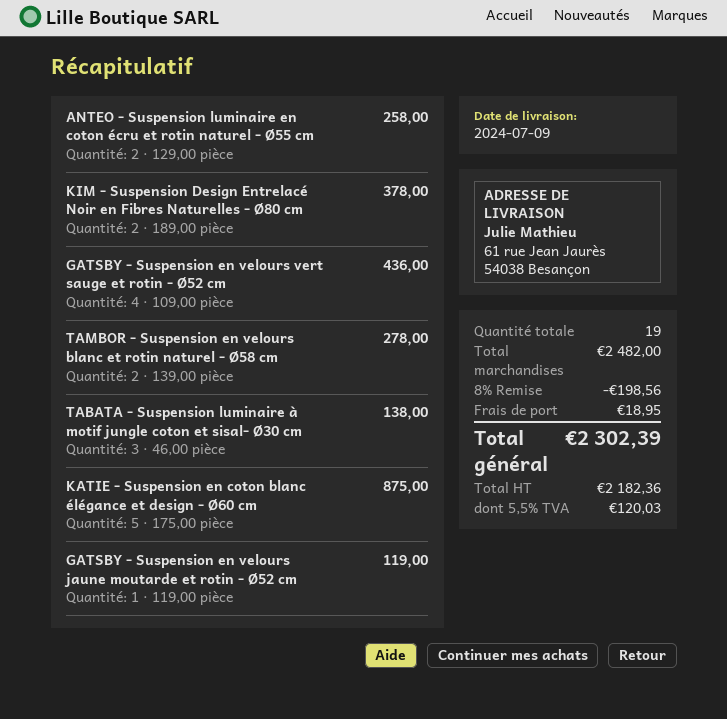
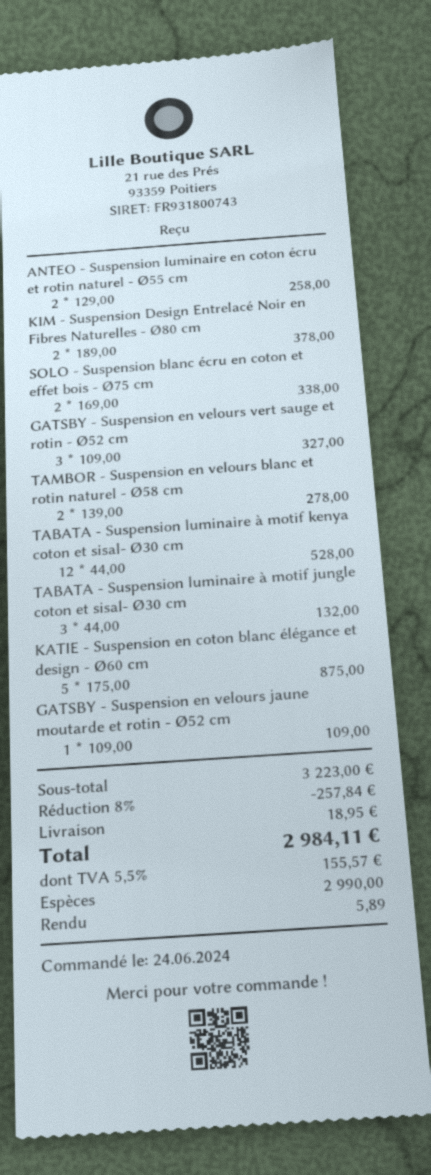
GATSBY - Suspension en velours vert sauge et rotin - Ø52 cm: 4 x 109.00 = 436.00 -> 3 x 109.00 = 327.00
TABATA - Suspension luminaire à motif jungle coton et sisal- Ø30 cm: 3 x 46.00 = 138.00 -> 3 x 44.00 = 132.00
GATSBY - Suspension en velours jaune moutarde et rotin - Ø52 cm: 1 x 119.00 = 119.00 -> 1 x 109.00 = 109.00
SOLO - Suspension blanc écru en coton et effet bois - Ø75 cm: none -> 2 x 169.00 = 338.00
TABATA - Suspension luminaire à motif kenya coton et sisal- Ø30 cm: none -> 12 x 44.00 = 528.00
subtotal: 2482.00 -> 3223.00
discount: 8% = 198.56 -> 8% = 257.84
tax: 5.5% = 120.03 -> 5.5% = 155.57
total: 2302.39 -> 2984.11

